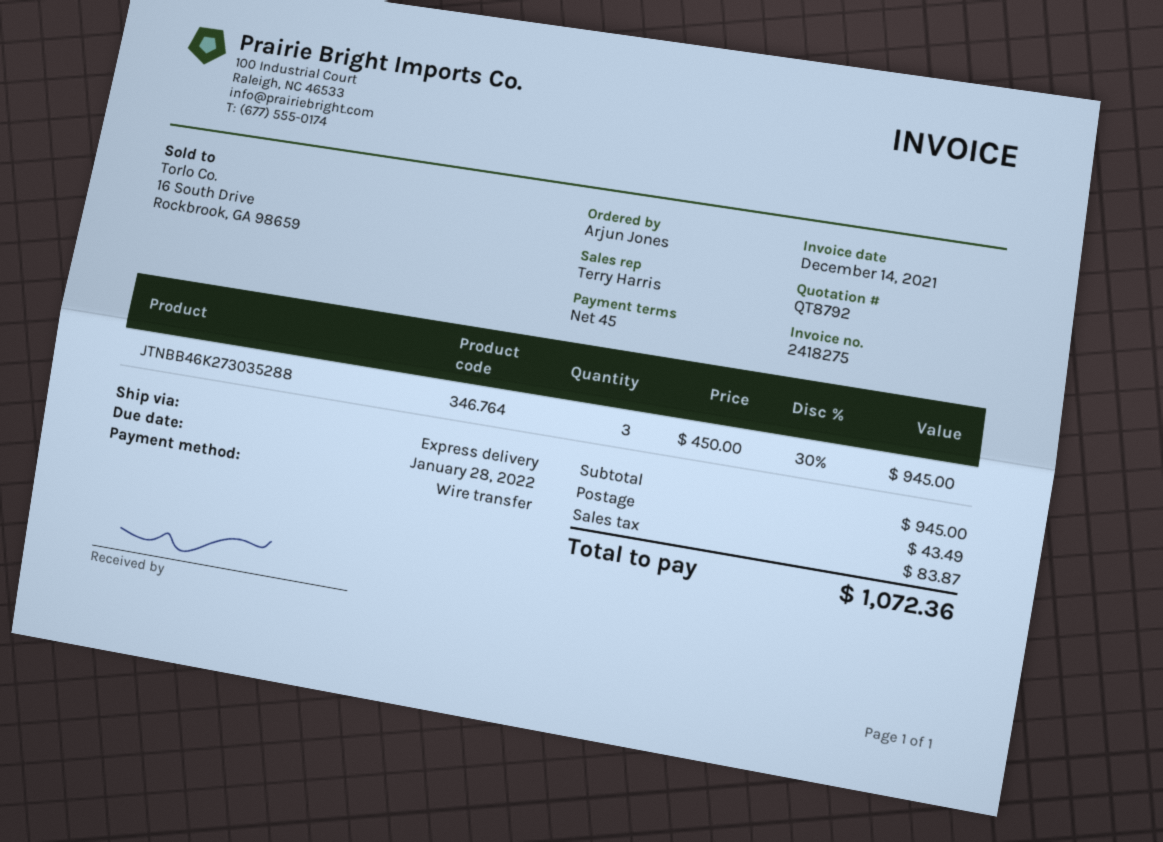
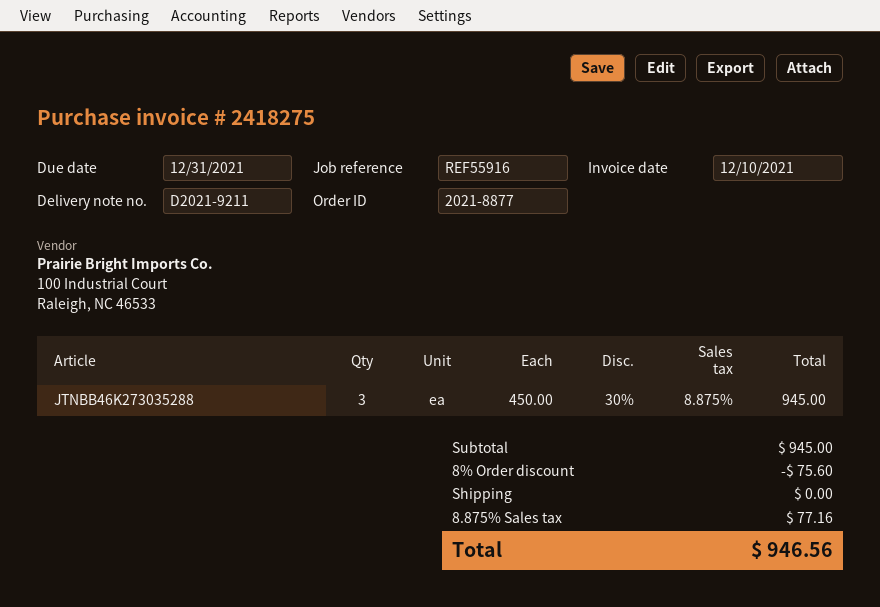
invoice date: 2021-12-14 -> 2021-12-10
due date: 2022-01-28 -> 2021-12-31
discount: none -> 8% = 75.60
shipping: 43.49 -> 0.00
tax: 83.87 -> 77.16
total: 1072.36 -> 946.56

